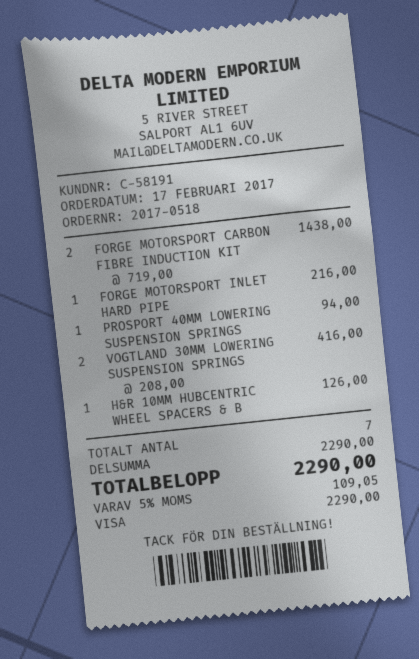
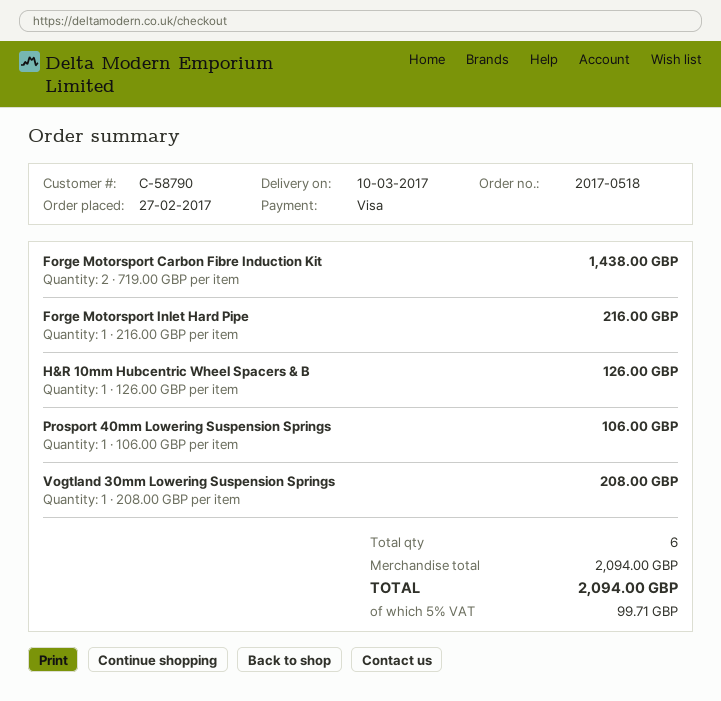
order date: 2017-02-17 -> 2017-02-27
customer number: C-58191 -> C-58790
PROSPORT 40MM LOWERING SUSPENSION SPRINGS: 1 x 94.00 = 94.00 -> 1 x 106.00 = 106.00
VOGTLAND 30MM LOWERING SUSPENSION SPRINGS: 2 x 208.00 = 416.00 -> 1 x 208.00 = 208.00
total quantity: 7 -> 6
subtotal: 2290.00 -> 2094.00
tax: 5% = 109.05 -> 5% = 99.71
total: 2290.00 -> 2094.00

